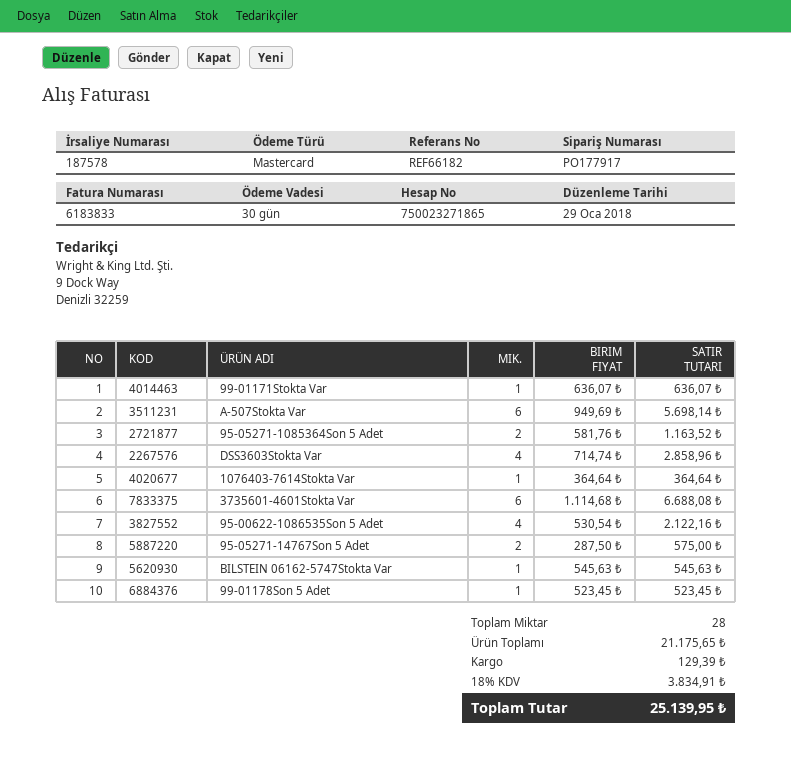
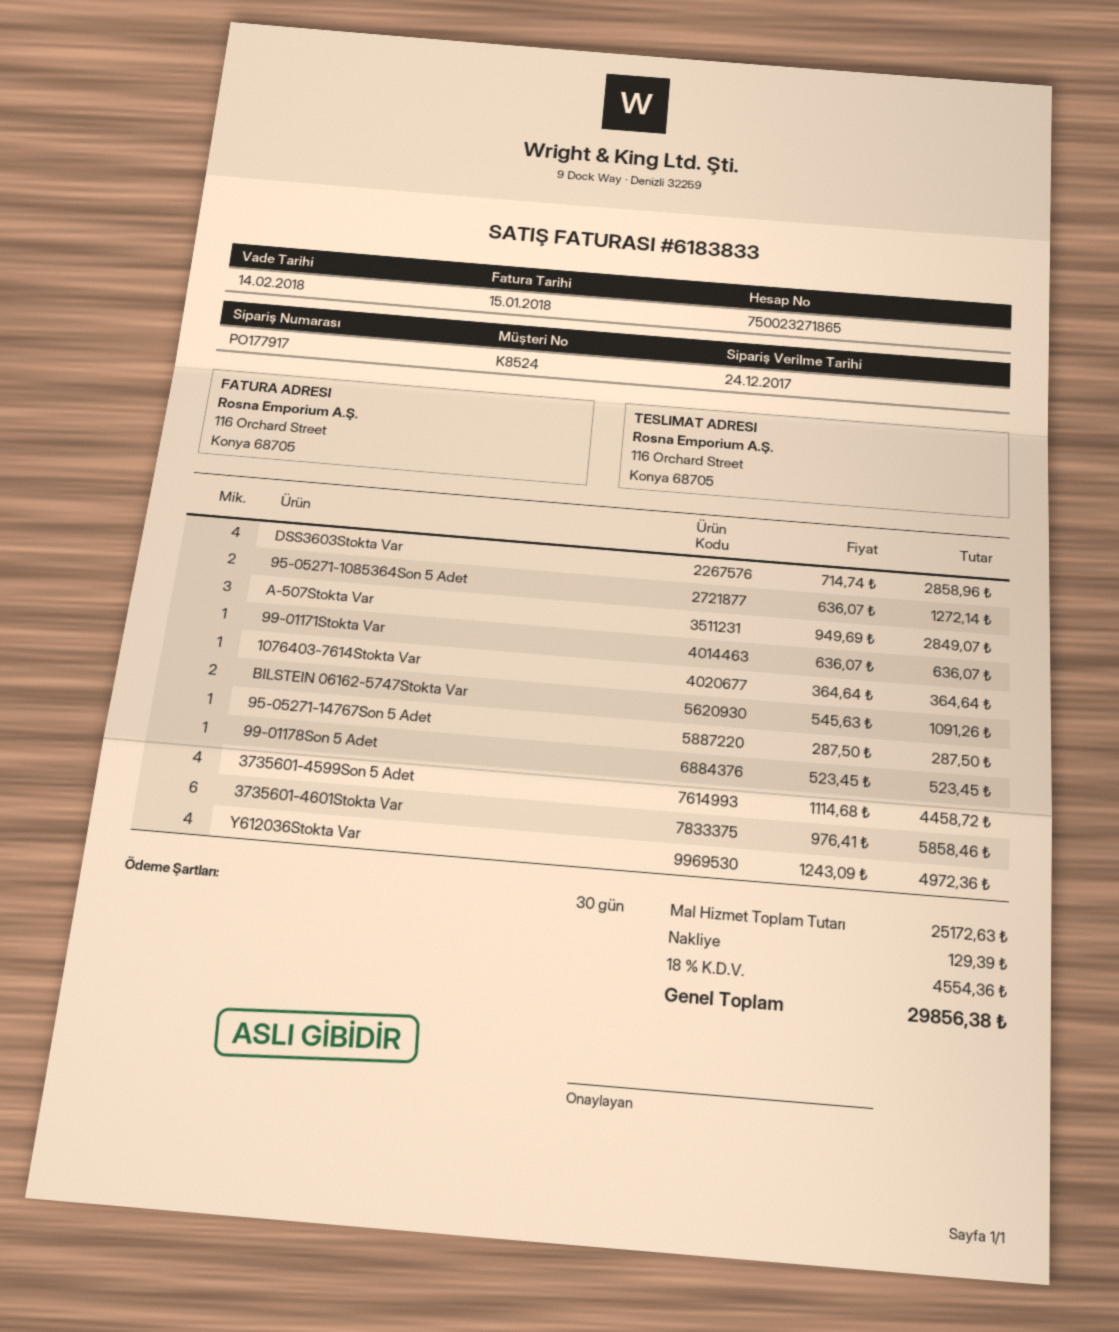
invoice date: 2018-01-29 -> 2018-01-15
A-507Stokta Var: 6 x 949.69 = 5698.14 -> 3 x 949.69 = 2849.07
95-05271-1085364Son 5 Adet: 2 x 581.76 = 1163.52 -> 2 x 636.07 = 1272.14
3735601-4601Stokta Var: 6 x 1114.68 = 6688.08 -> 6 x 976.41 = 5858.46
95-00622-1086535Son 5 Adet: 4 x 530.54 = 2122.16 -> none
95-05271-14767Son 5 Adet: 2 x 287.50 = 575.00 -> 1 x 287.50 = 287.50
BILSTEIN 06162-5747Stokta Var: 1 x 545.63 = 545.63 -> 2 x 545.63 = 1091.26
3735601-4599Son 5 Adet: none -> 4 x 1114.68 = 4458.72
Y612036Stokta Var: none -> 4 x 1243.09 = 4972.36
subtotal: 21175.65 -> 25172.63
tax: 18% = 3834.91 -> 18% = 4554.36
total: 25139.95 -> 29856.38

